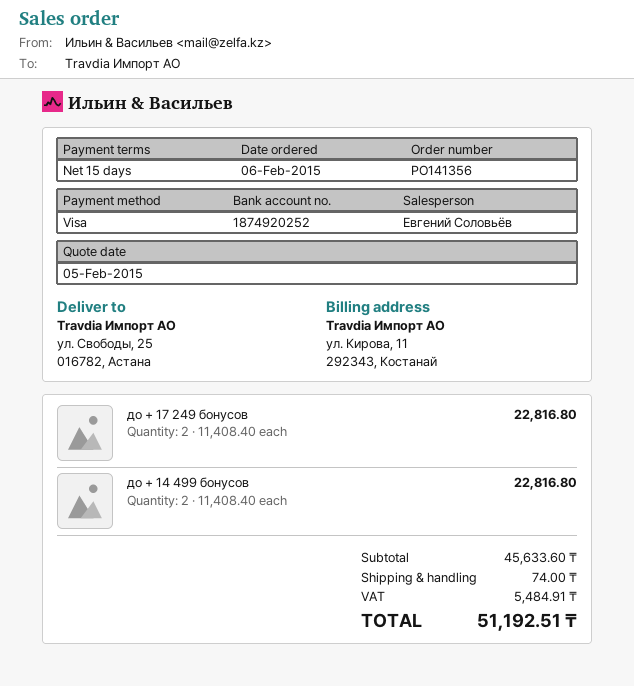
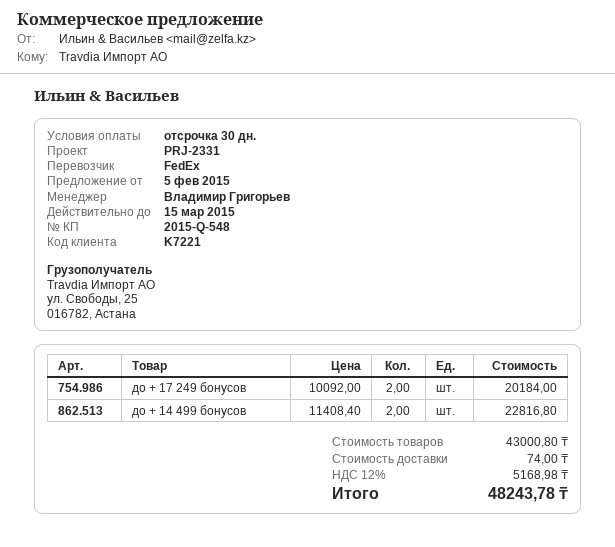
payment terms: 15 days -> 30 days
sales rep: Евгений Соловьёв -> Владимир Григорьев
до + 17 249 бонусов: 2 x 11408.40 = 22816.80 -> 2 x 10092.00 = 20184.00
subtotal: 45633.60 -> 43000.80
tax: 5484.91 -> 5168.98
total: 51192.51 -> 48243.78

